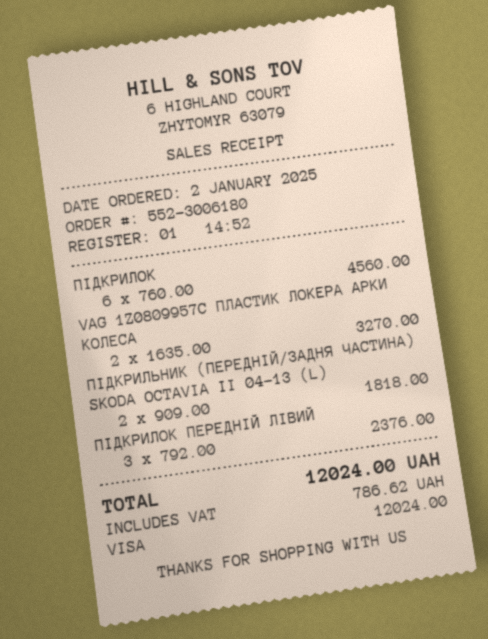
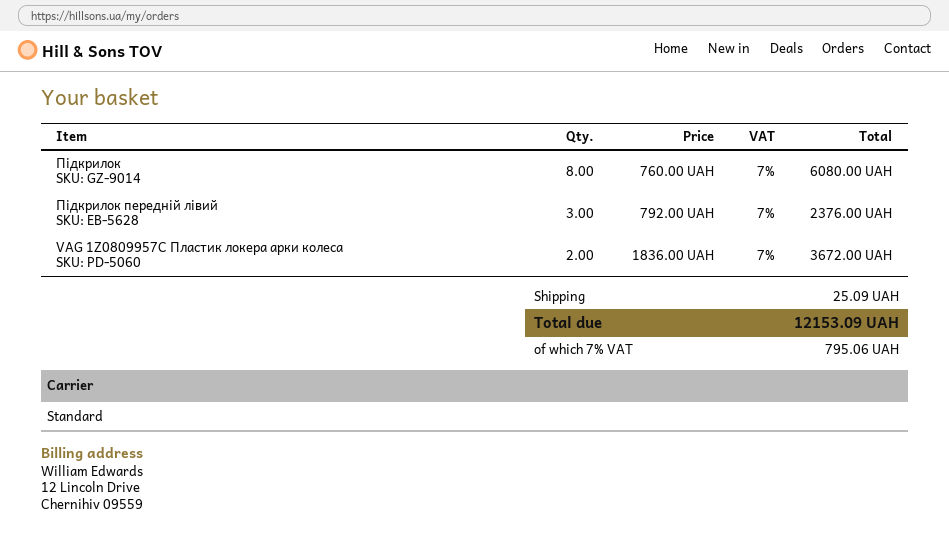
ПІДКРИЛОК: 6 x 760.00 = 4560.00 -> 8 x 760.00 = 6080.00
VAG 1Z0809957C ПЛАСТИК ЛОКЕРА АРКИ КОЛЕСА: 2 x 1635.00 = 3270.00 -> 2 x 1836.00 = 3672.00
ПІДКРИЛЬНИК (ПЕРЕДНІЙ/ЗАДНЯ ЧАСТИНА) SKODA OCTAVIA II 04-13 (L): 2 x 909.00 = 1818.00 -> none
shipping: none -> 25.09
tax: 786.62 -> 795.06
total: 12024.00 -> 12153.09

